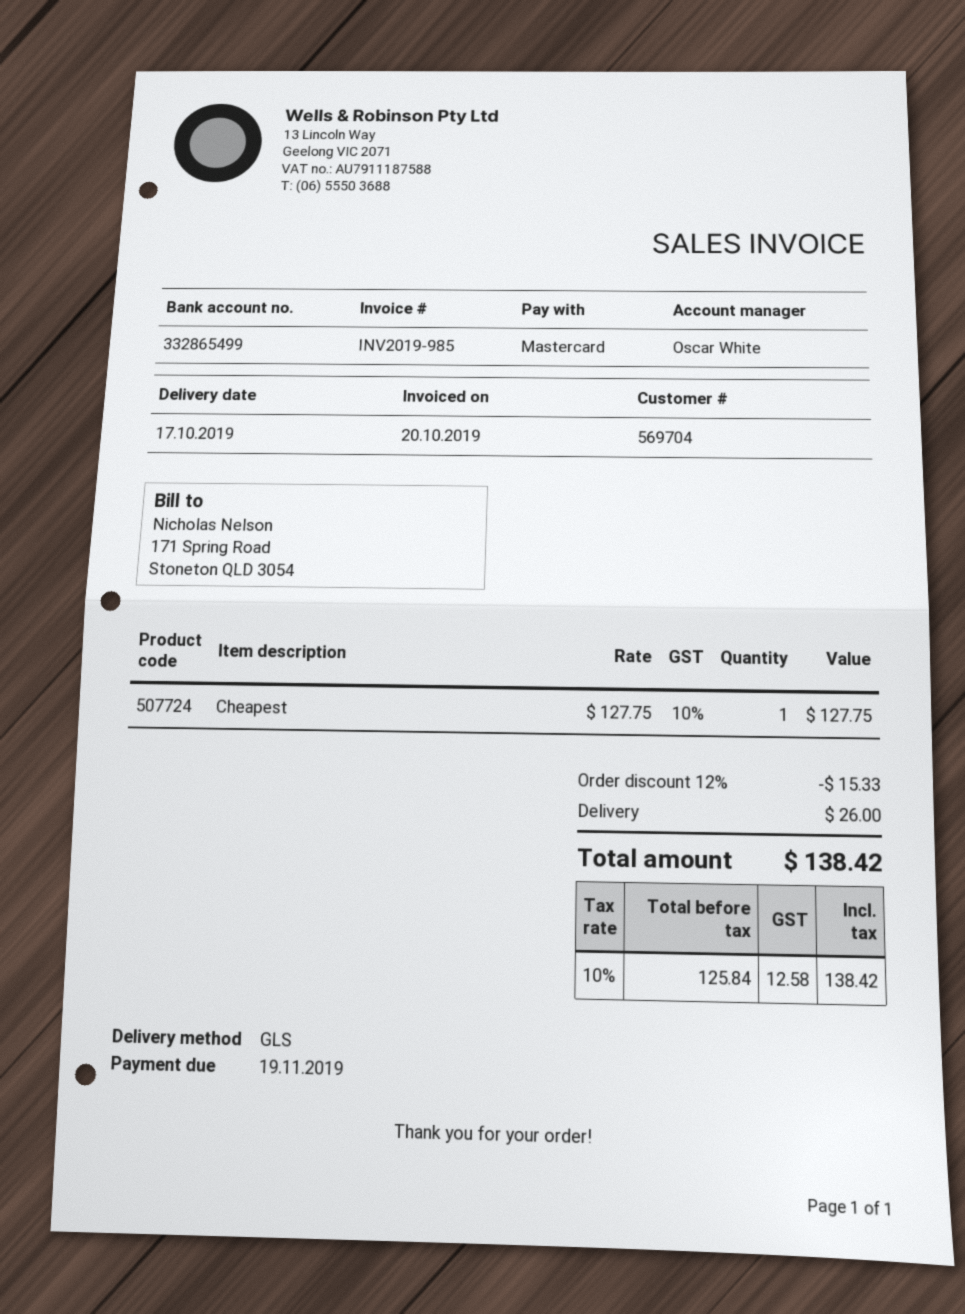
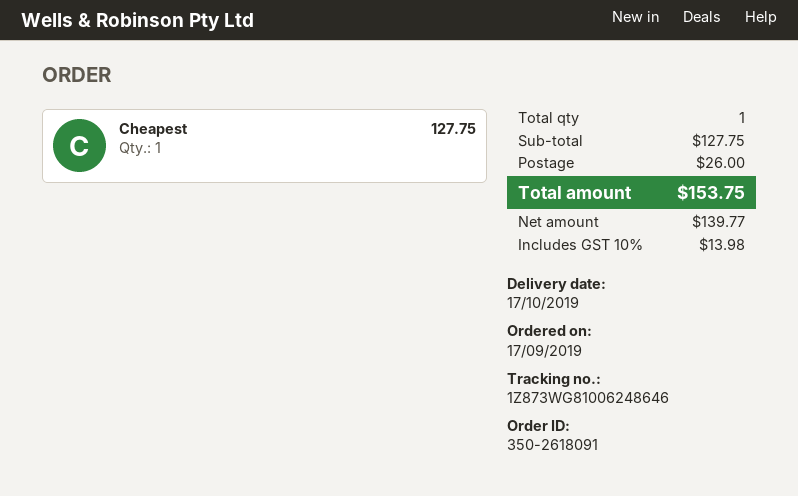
discount: 12% = 15.33 -> none
net: 125.84 -> 139.77
tax: 10% = 12.58 -> 10% = 13.98
total: 138.42 -> 153.75

